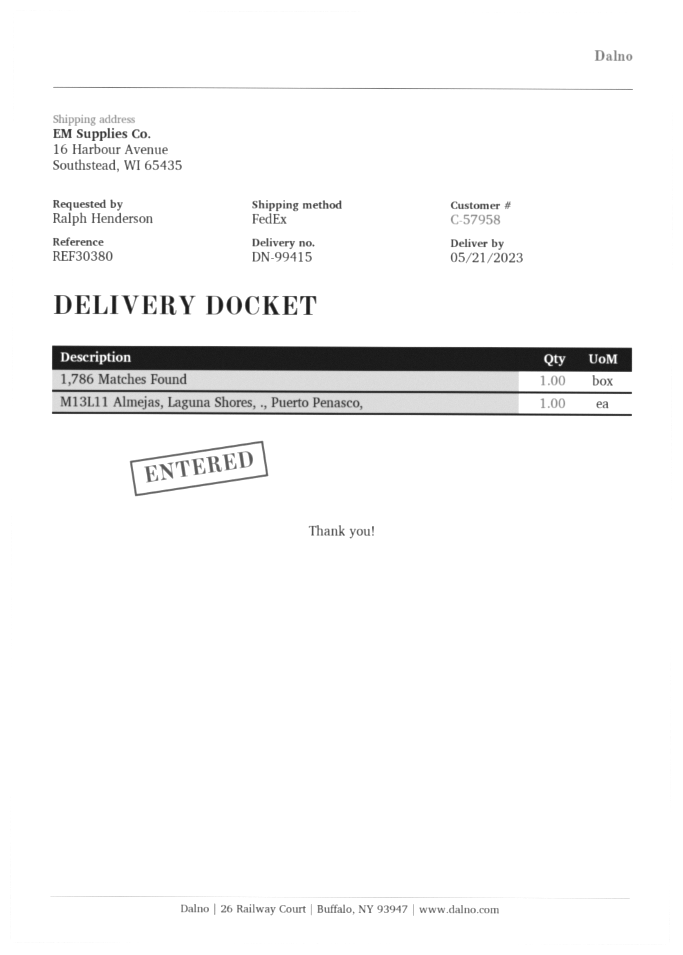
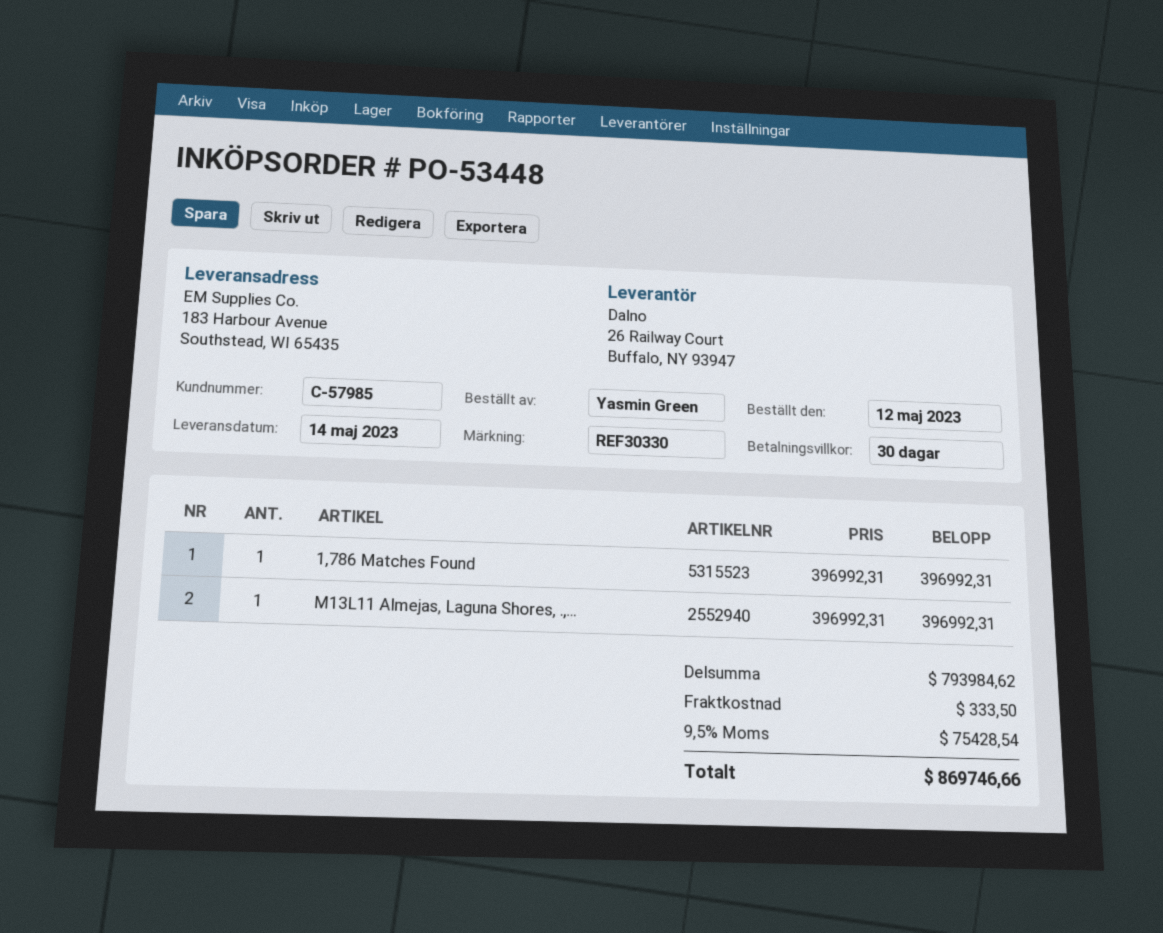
delivery date: 2023-05-21 -> 2023-05-14
customer number: C-57958 -> C-57985
reference: REF30380 -> REF30330
ordered by: Ralph Henderson -> Yasmin Green
ship to: 16 Harbour Avenue, Southstead, WI 65435 -> 183 Harbour Avenue, Southstead, WI 65435

